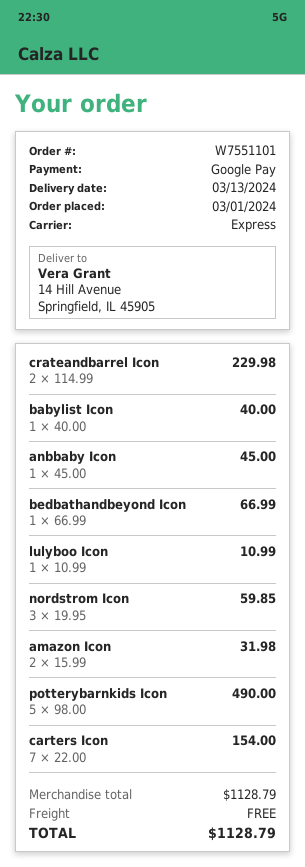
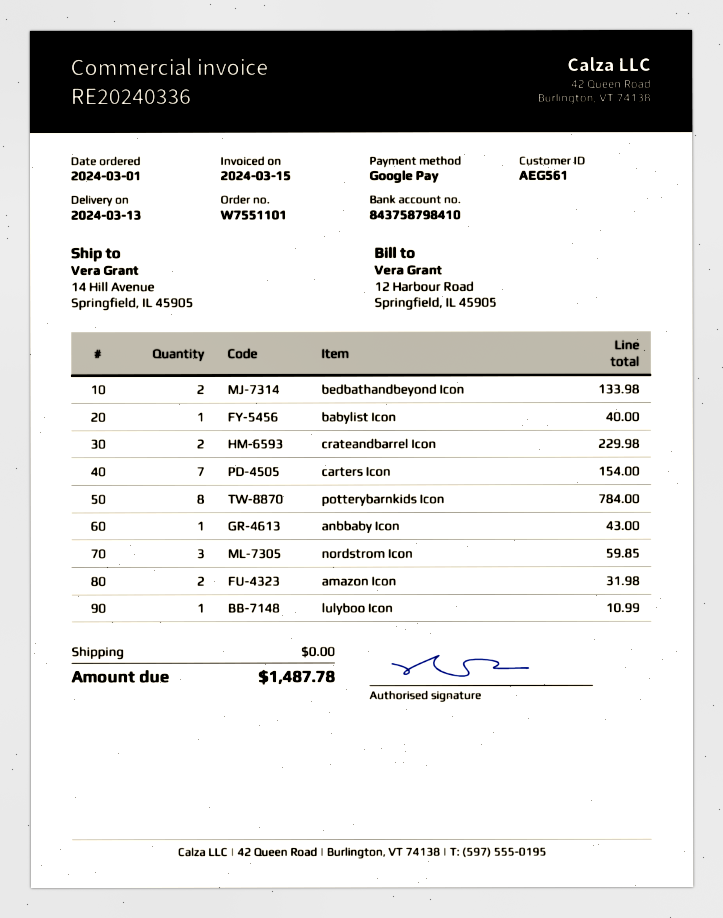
anbbaby Icon: 1 for 45.00 -> 1 for 43.00
bedbathandbeyond Icon: 1 for 66.99 -> 2 for 133.98
potterybarnkids Icon: 5 for 490.00 -> 8 for 784.00
total: 1128.79 -> 1487.78

